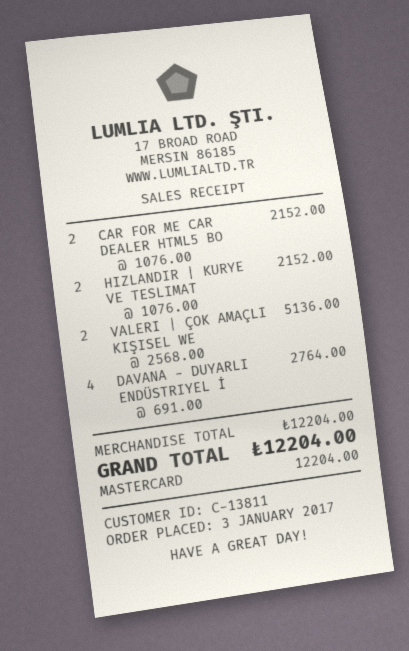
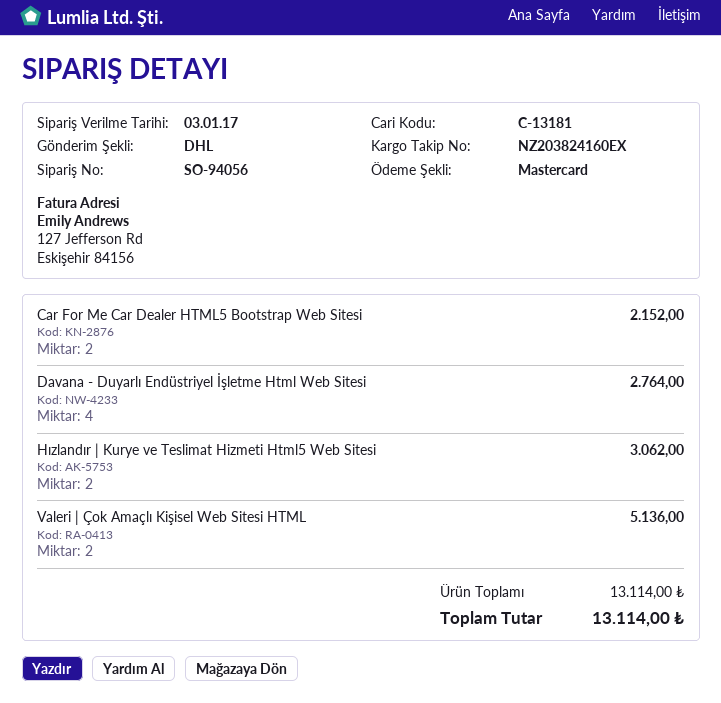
customer number: C-13811 -> C-13181
HIZLANDIR | KURYE VE TESLIMAT: 2 for 2152.00 -> 2 for 3062.00
subtotal: 12204.00 -> 13114.00
total: 12204.00 -> 13114.00

